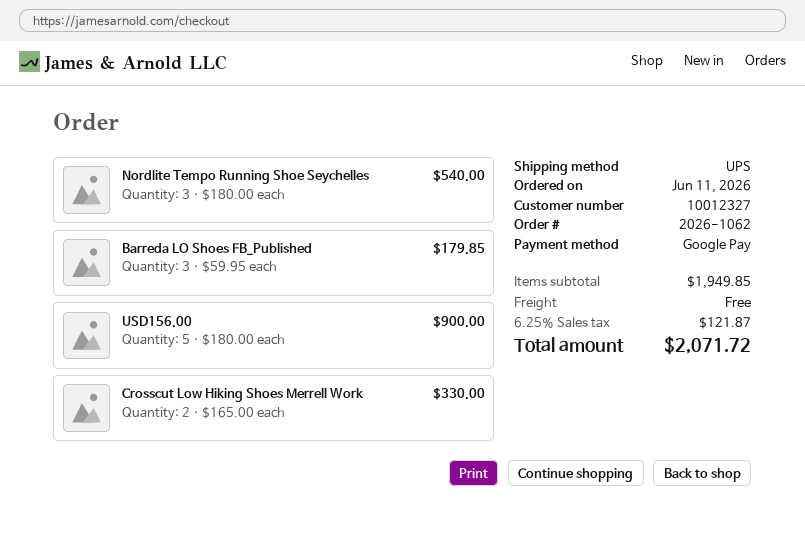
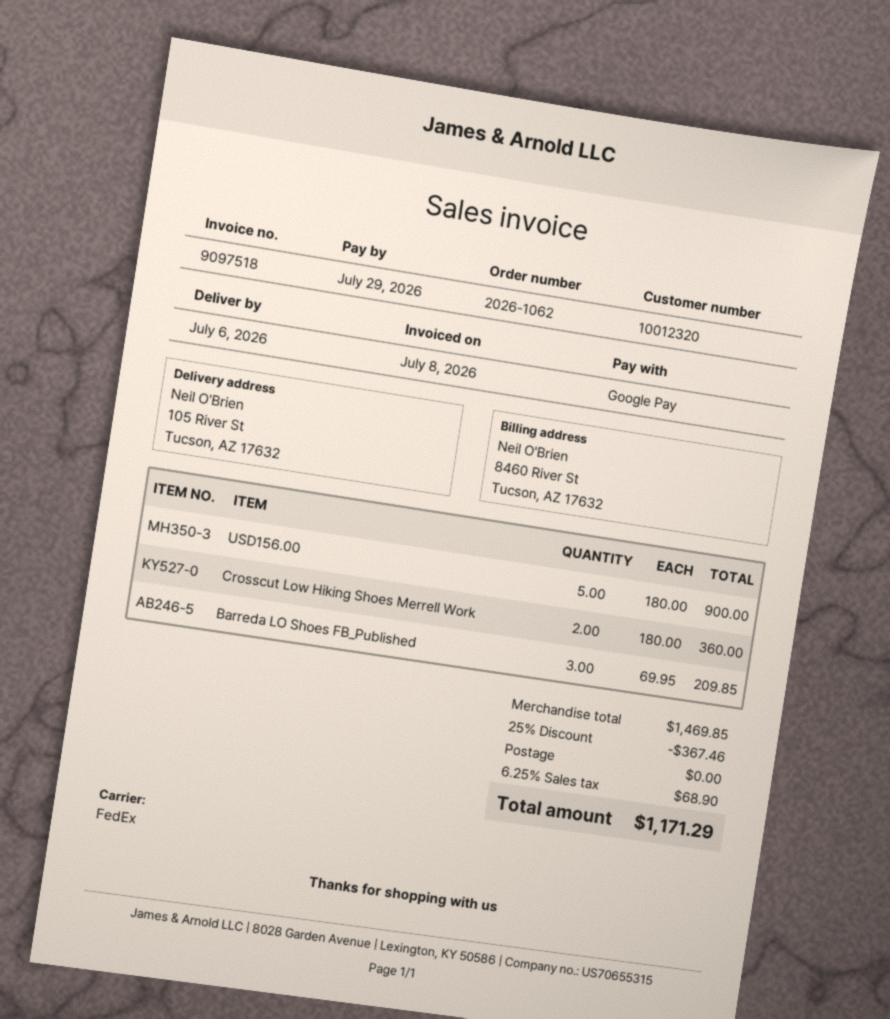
customer number: 10012327 -> 10012320
shipping method: UPS -> FedEx
Nordlite Tempo Running Shoe Seychelles: 3 x 180.00 = 540.00 -> none
Barreda LO Shoes FB_Published: 3 x 59.95 = 179.85 -> 3 x 69.95 = 209.85
Crosscut Low Hiking Shoes Merrell Work: 2 x 165.00 = 330.00 -> 2 x 180.00 = 360.00
subtotal: 1949.85 -> 1469.85
discount: none -> 25% = 367.46
tax: 6.25% = 121.87 -> 6.25% = 68.90
total: 2071.72 -> 1171.29

